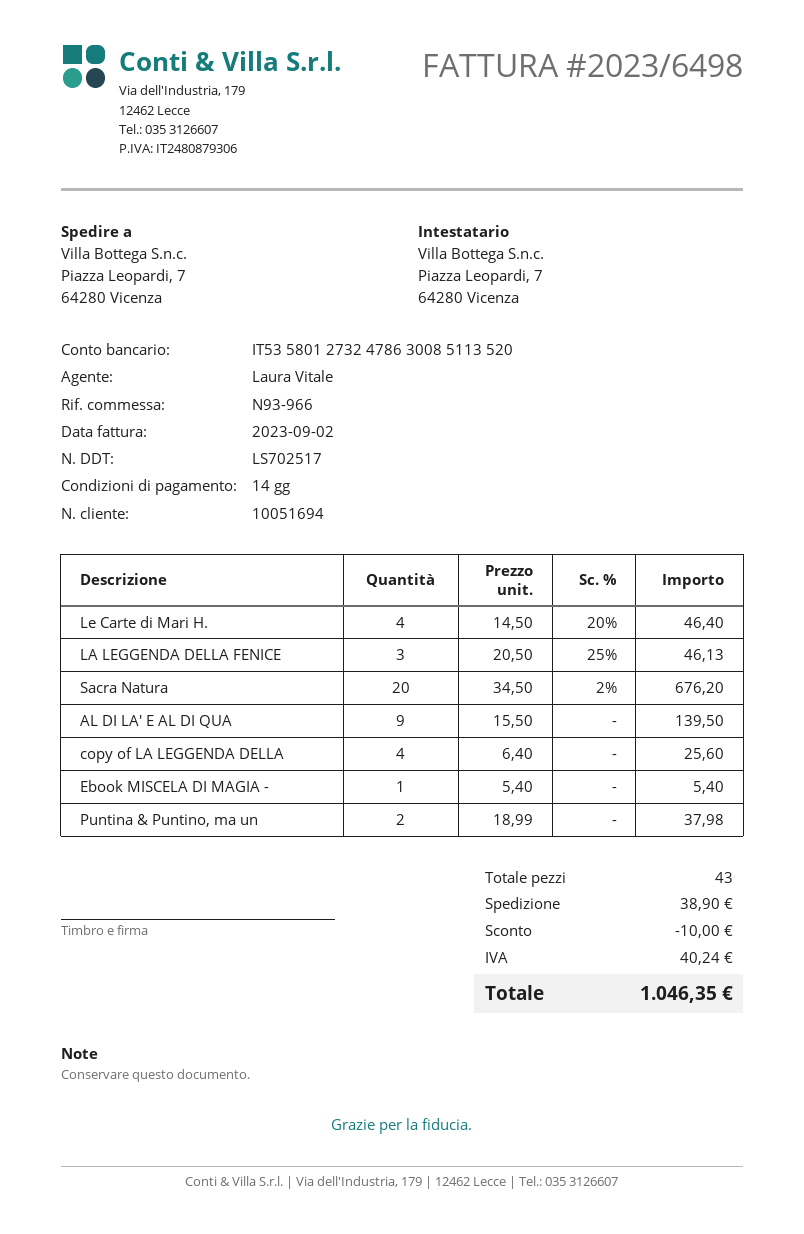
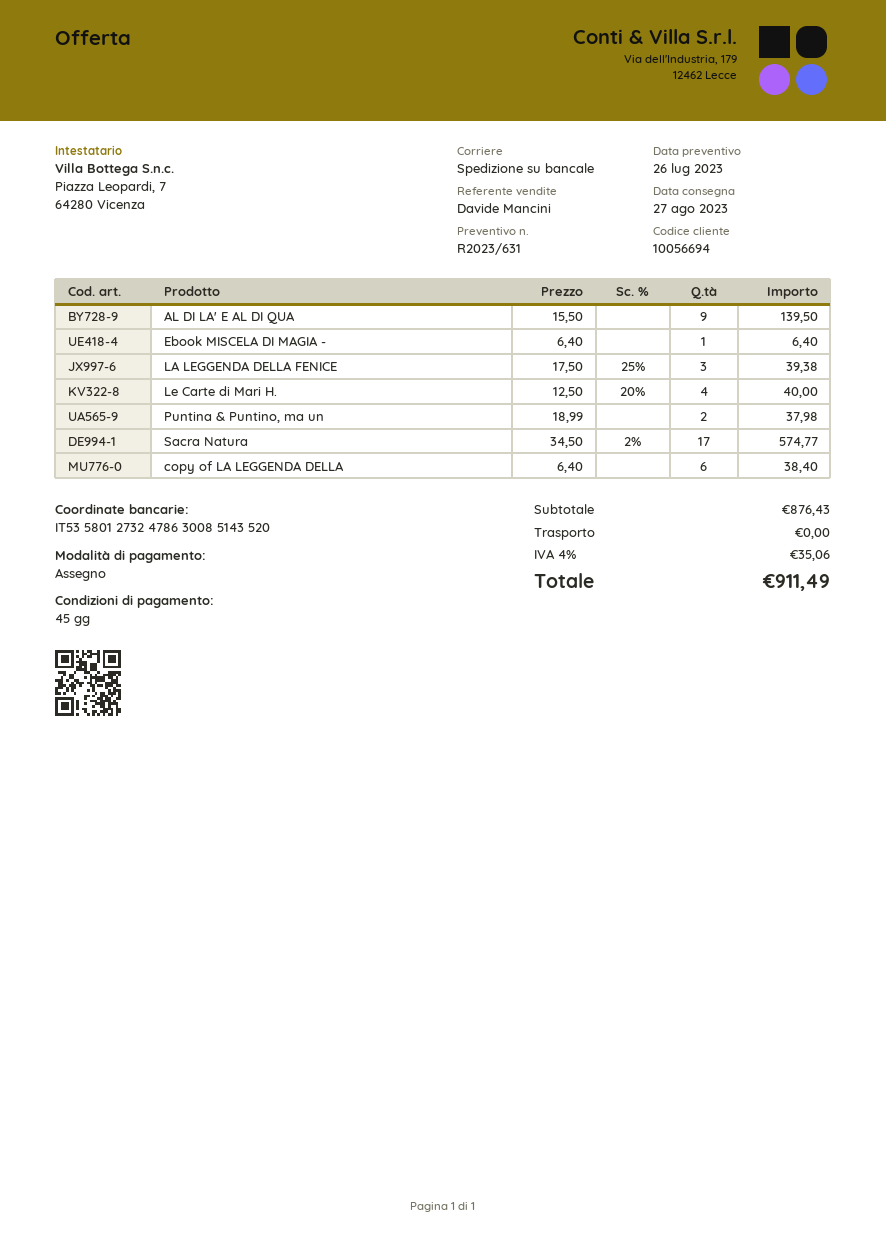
payment terms: 14 days -> 45 days
customer number: 10051694 -> 10056694
sales rep: Laura Vitale -> Davide Mancini
bank account: IT5358012732478630085113520 -> IT5358012732478630085143520
Le Carte di Mari H.: 4 x 14.50 - 20% = 46.40 -> 4 x 12.50 - 20% = 40.00
LA LEGGENDA DELLA FENICE: 3 x 20.50 - 25% = 46.13 -> 3 x 17.50 - 25% = 39.38
Sacra Natura: 20 x 34.50 - 2% = 676.20 -> 17 x 34.50 - 2% = 574.77
copy of LA LEGGENDA DELLA: 4 x 6.40 = 25.60 -> 6 x 6.40 = 38.40
Ebook MISCELA DI MAGIA -: 1 x 5.40 = 5.40 -> 1 x 6.40 = 6.40
discount: 10.00 -> none
shipping: 38.90 -> 0.00
tax: 40.24 -> 35.06
total: 1046.35 -> 911.49

